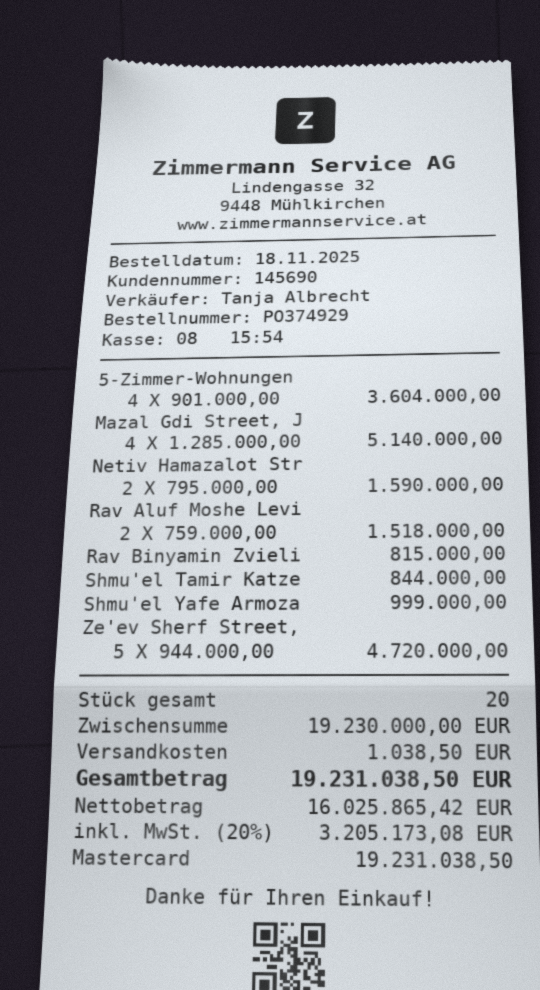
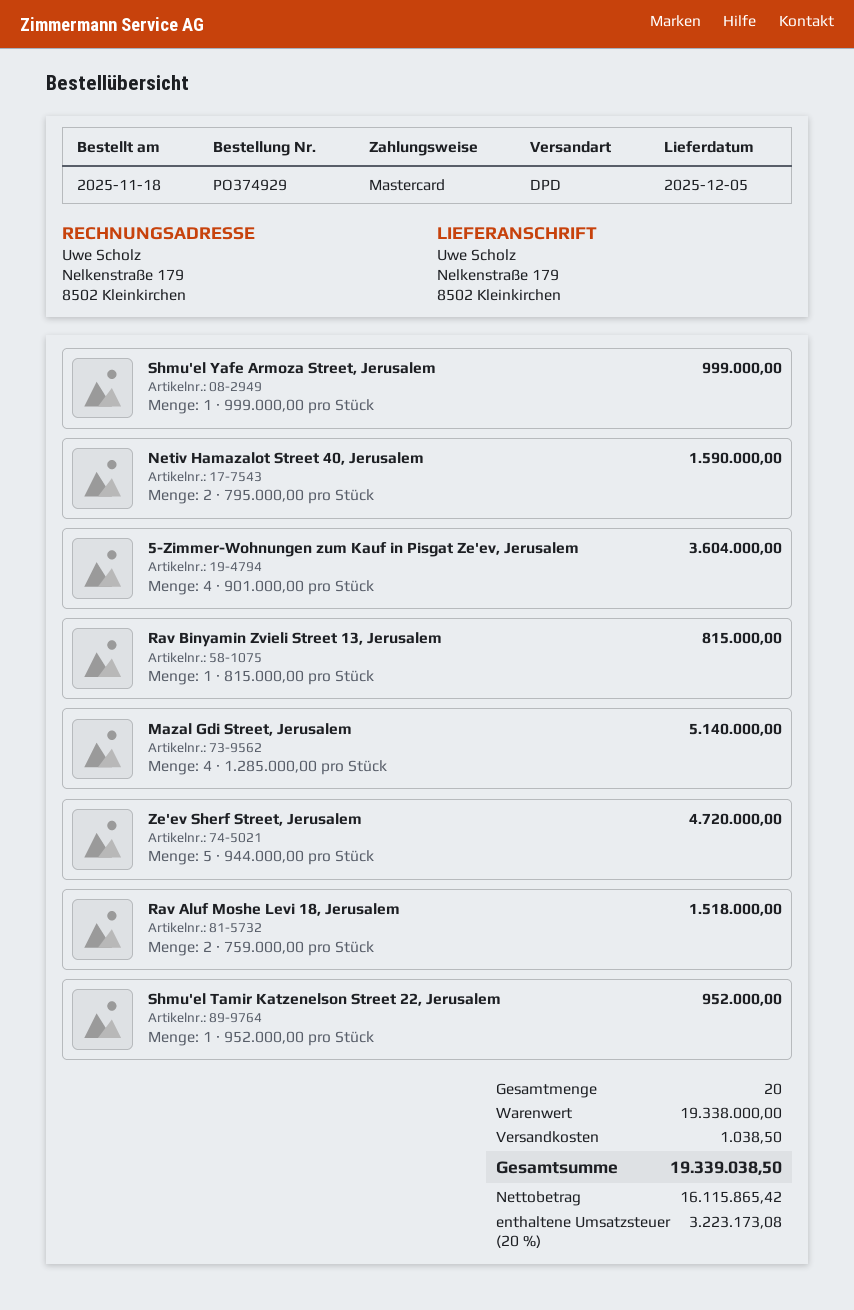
Shmu'el Tamir Katze: 1 x 844000.00 = 844000.00 -> 1 x 952000.00 = 952000.00
subtotal: 19230000.00 -> 19338000.00
net: 16025865.42 -> 16115865.42
tax: 20% = 3205173.08 -> 20% = 3223173.08
total: 19231038.50 -> 19339038.50

